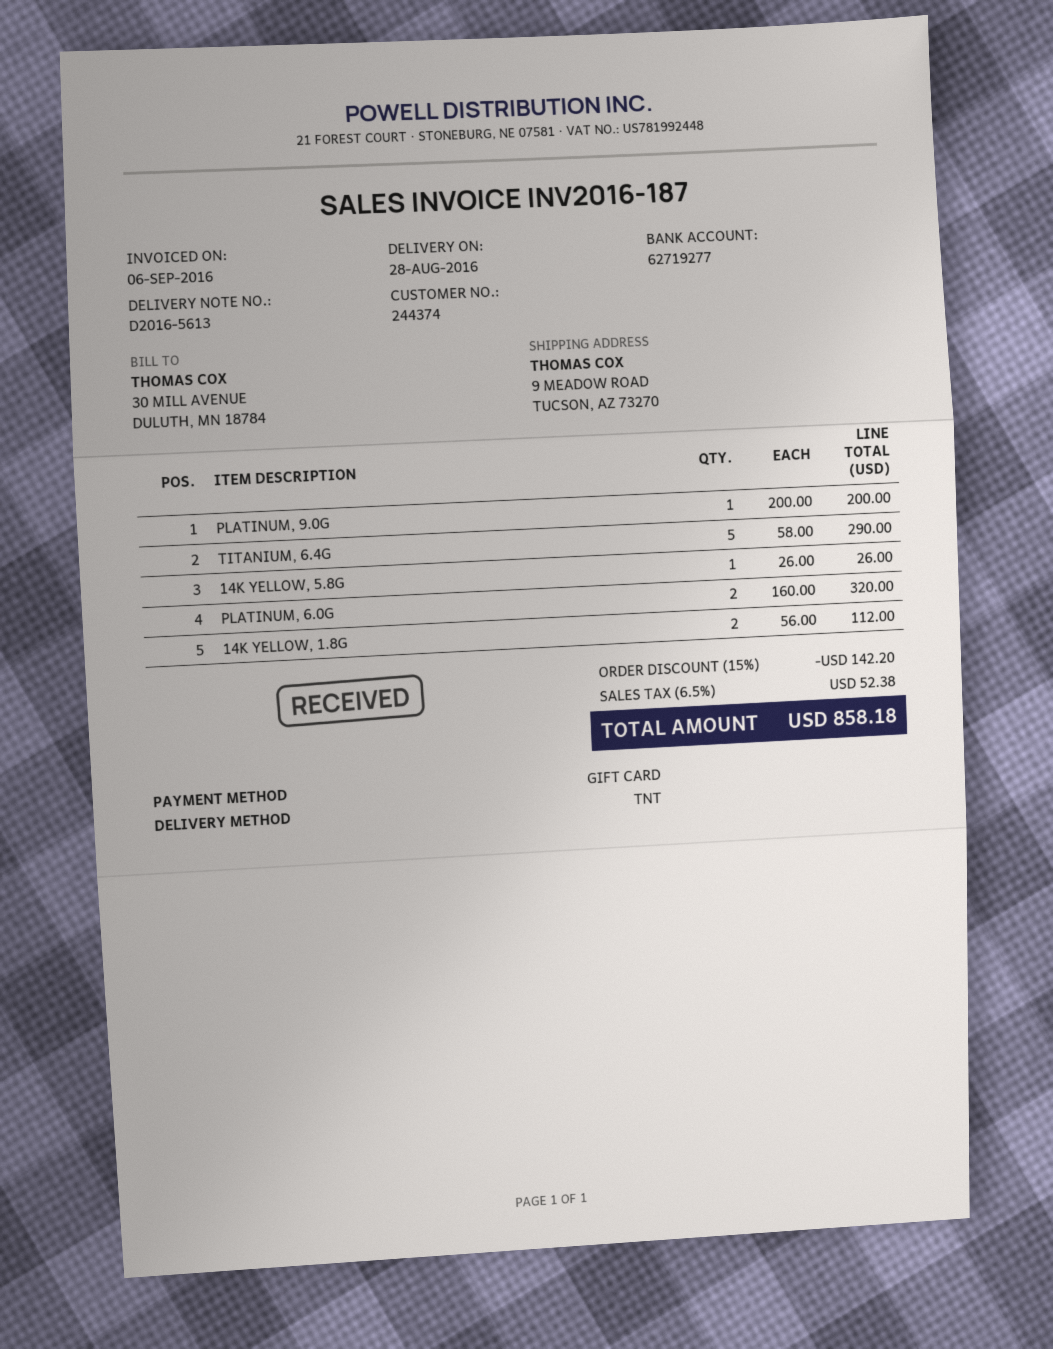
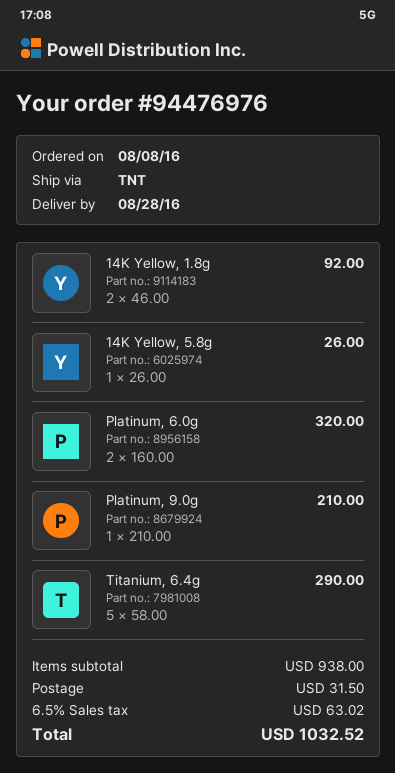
PLATINUM, 9.0G: 1 x 200.00 = 200.00 -> 1 x 210.00 = 210.00
14K YELLOW, 1.8G: 2 x 56.00 = 112.00 -> 2 x 46.00 = 92.00
discount: 15% = 142.20 -> none
shipping: none -> 31.50
tax: 6.5% = 52.38 -> 6.5% = 63.02
total: 858.18 -> 1032.52

